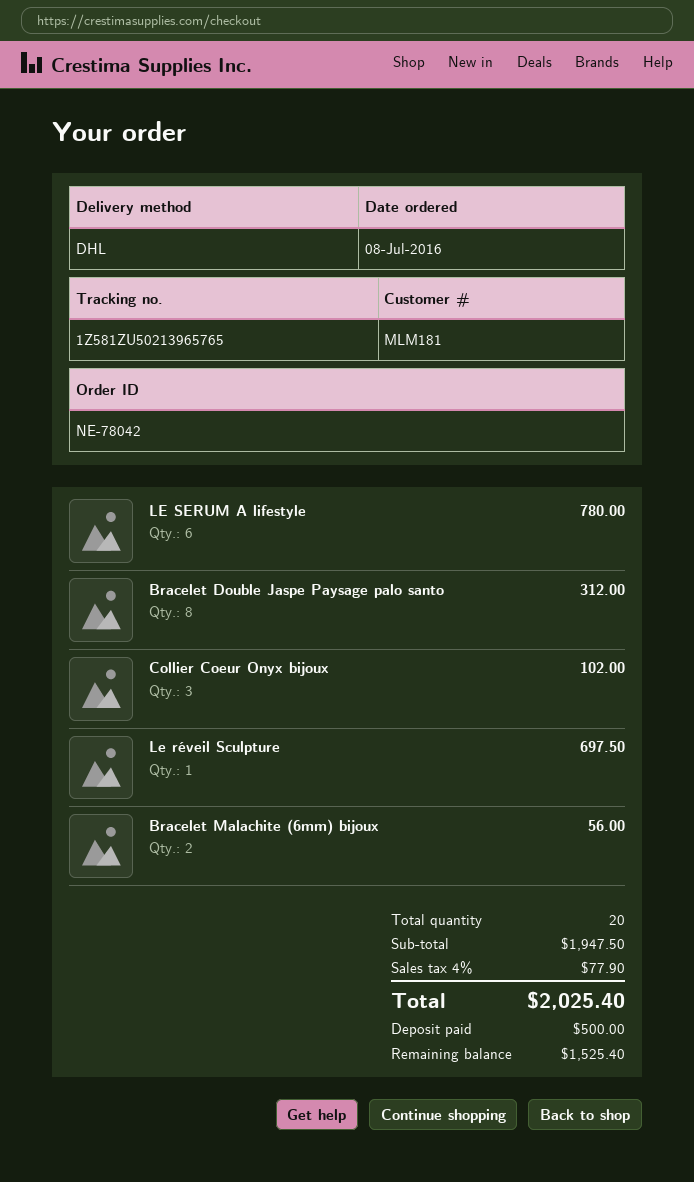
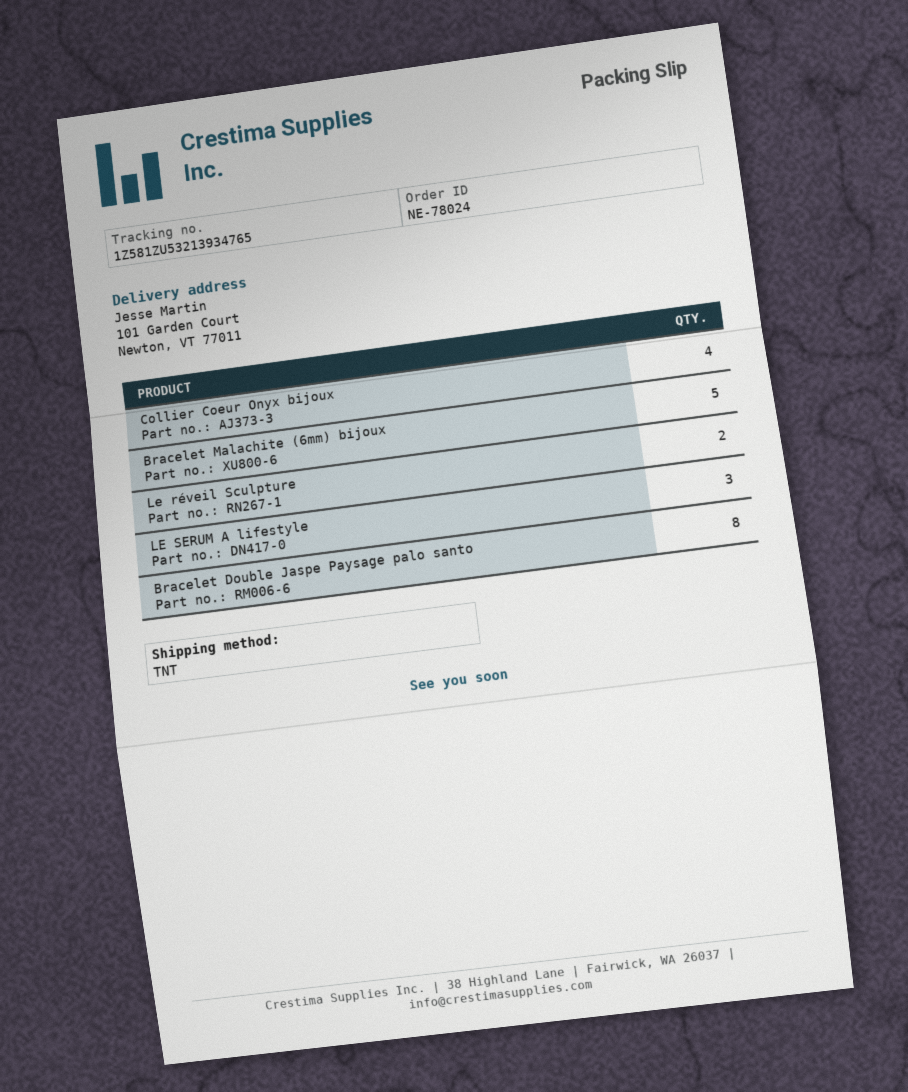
order number: NE-78042 -> NE-78024
shipping method: DHL -> TNT
tracking number: 1Z581ZU50213965765 -> 1Z581ZU53213934765
LE SERUM A lifestyle: 6 -> 3
Collier Coeur Onyx bijoux: 3 -> 4
Le réveil Sculpture: 1 -> 2
Bracelet Malachite (6mm) bijoux: 2 -> 5

